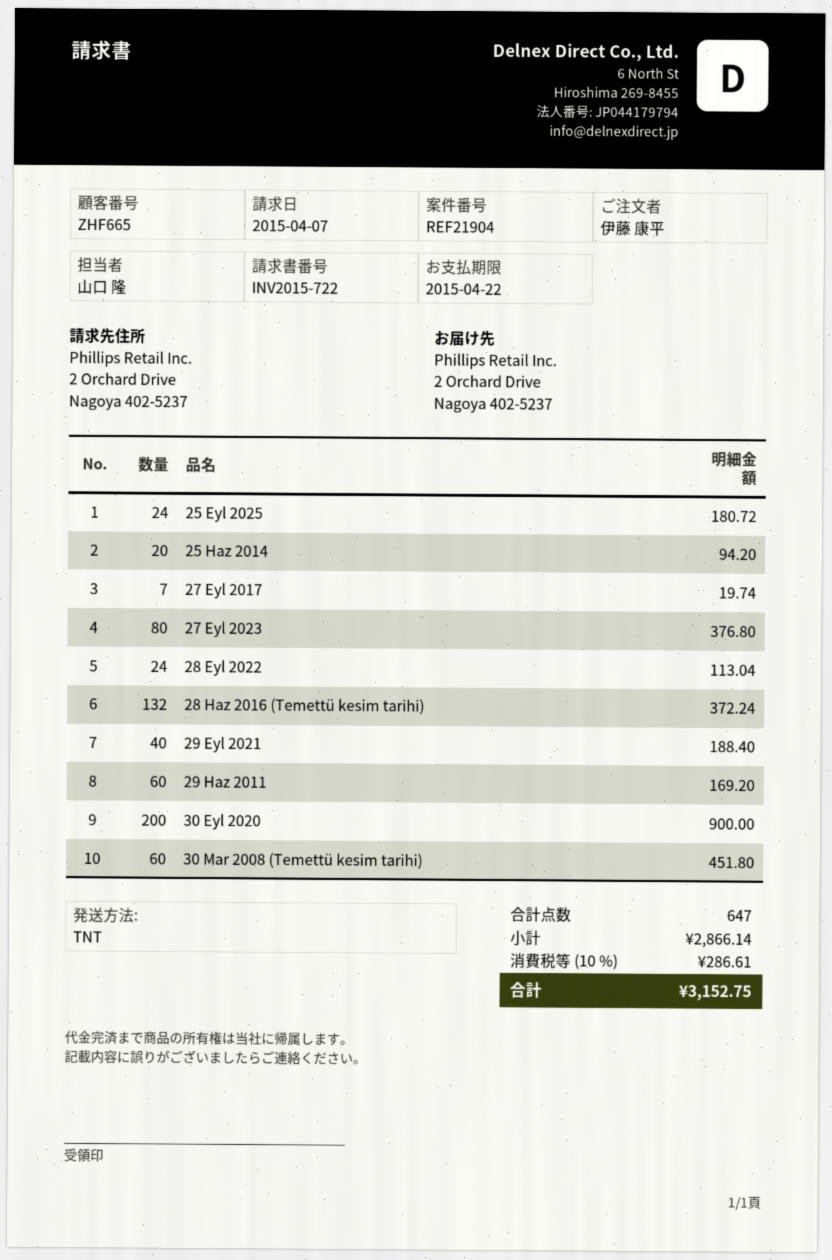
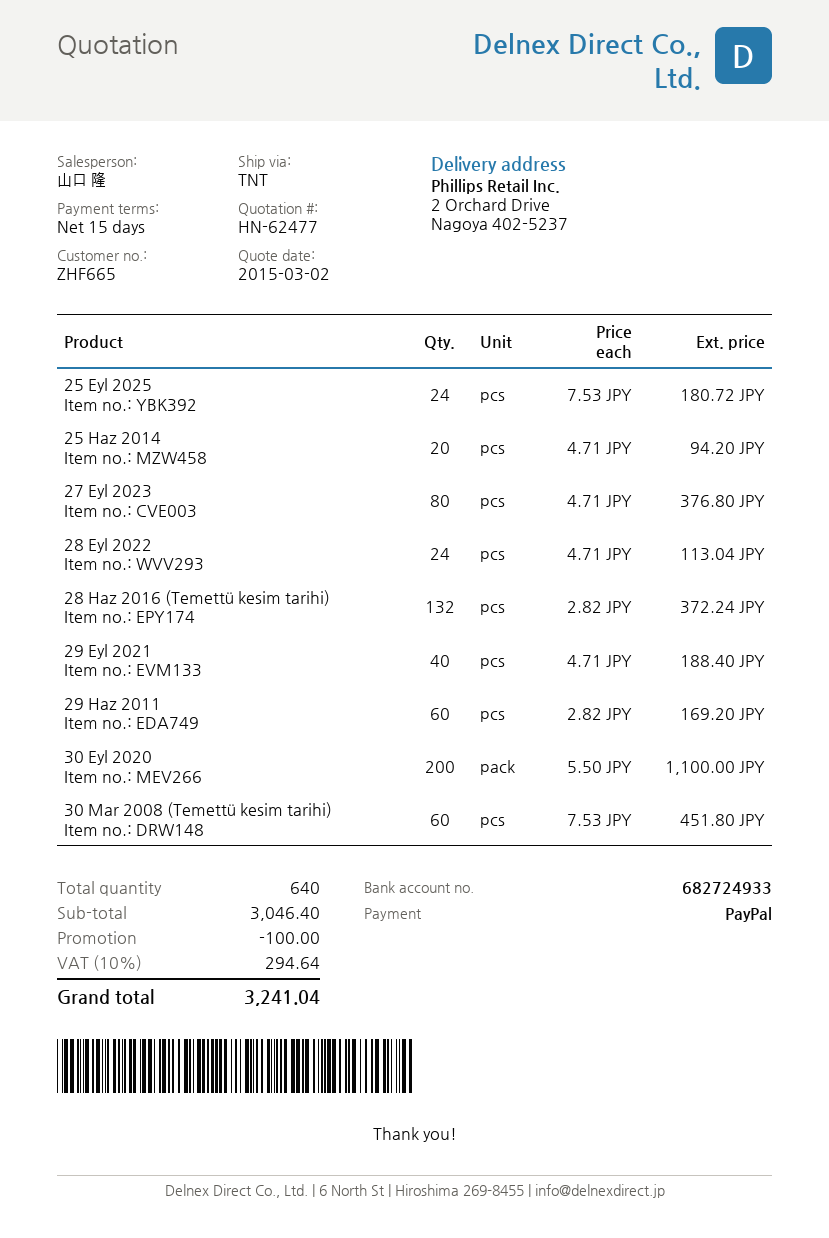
27 Eyl 2017: 7 for 19.74 -> none
30 Eyl 2020: 200 for 900.00 -> 200 for 1100.00
total quantity: 647 -> 640
subtotal: 2866.14 -> 3046.40
discount: none -> 100.00
tax: 10% = 286.61 -> 10% = 294.64
total: 3152.75 -> 3241.04

